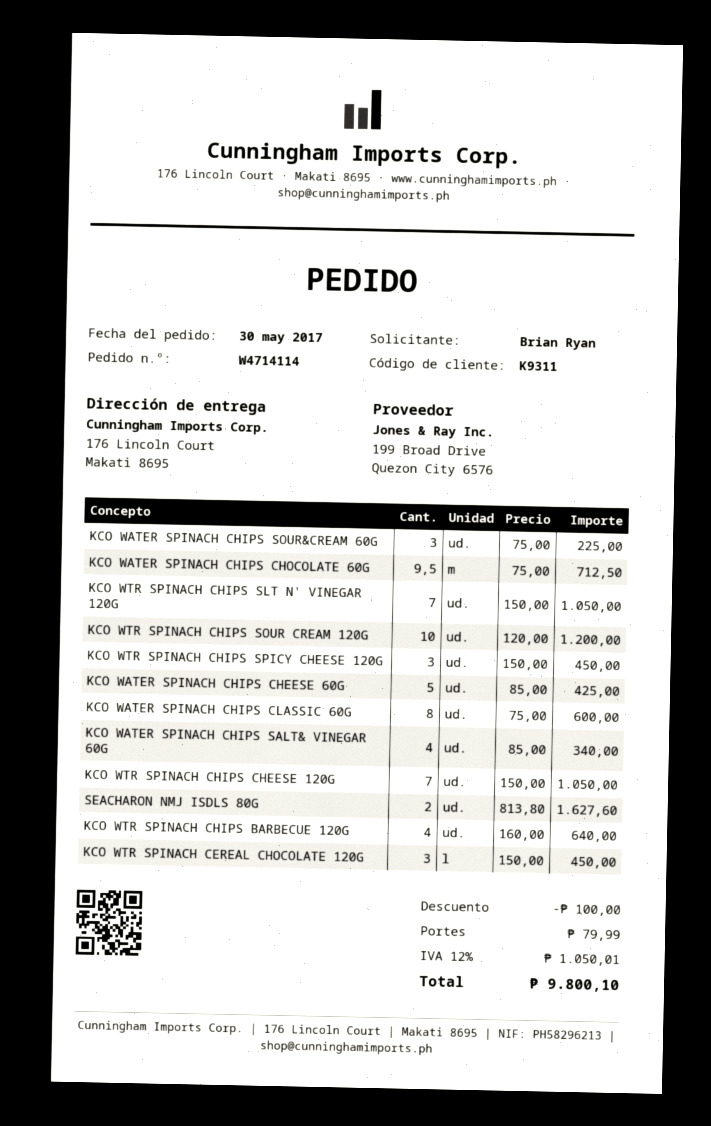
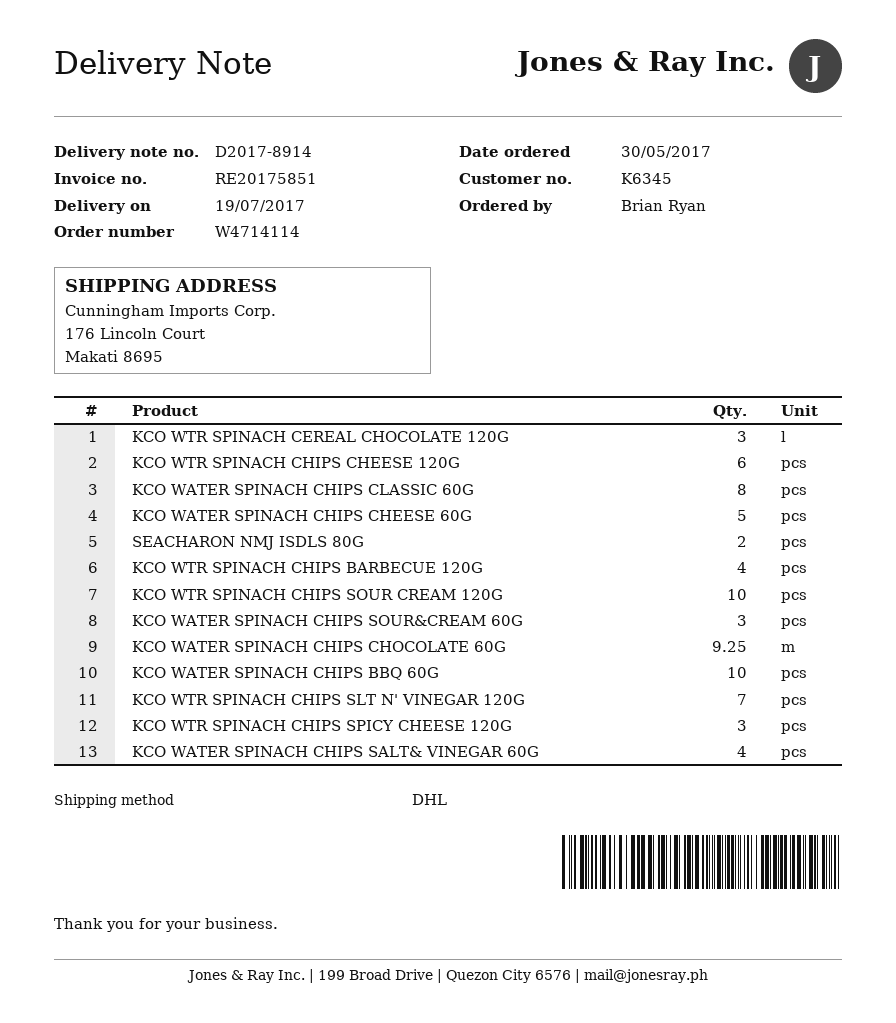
customer number: K9311 -> K6345
KCO WATER SPINACH CHIPS CHOCOLATE 60G: 9.5 -> 9.25
KCO WTR SPINACH CHIPS CHEESE 120G: 7 -> 6
KCO WATER SPINACH CHIPS BBQ 60G: none -> 10

